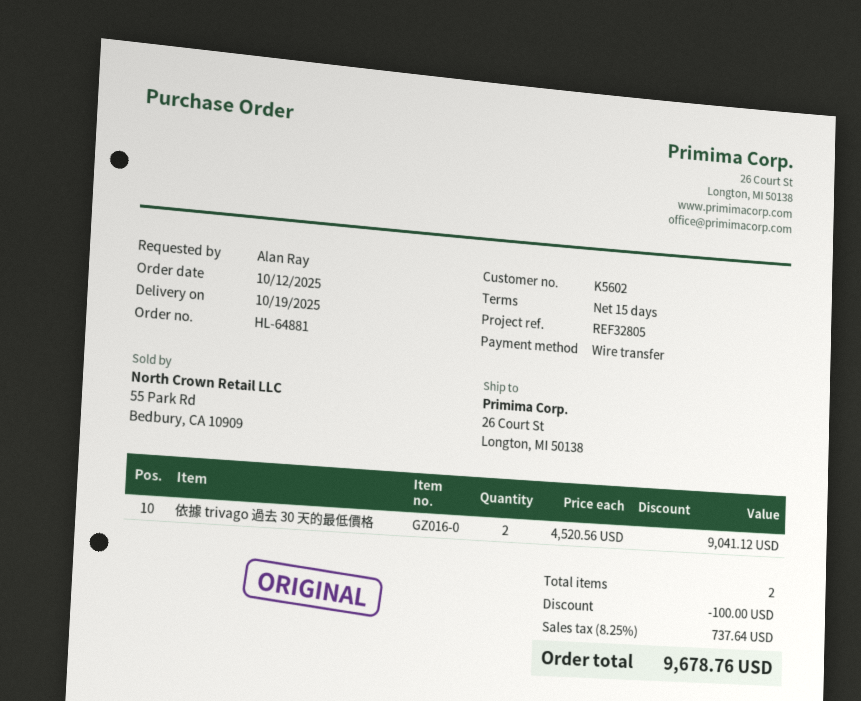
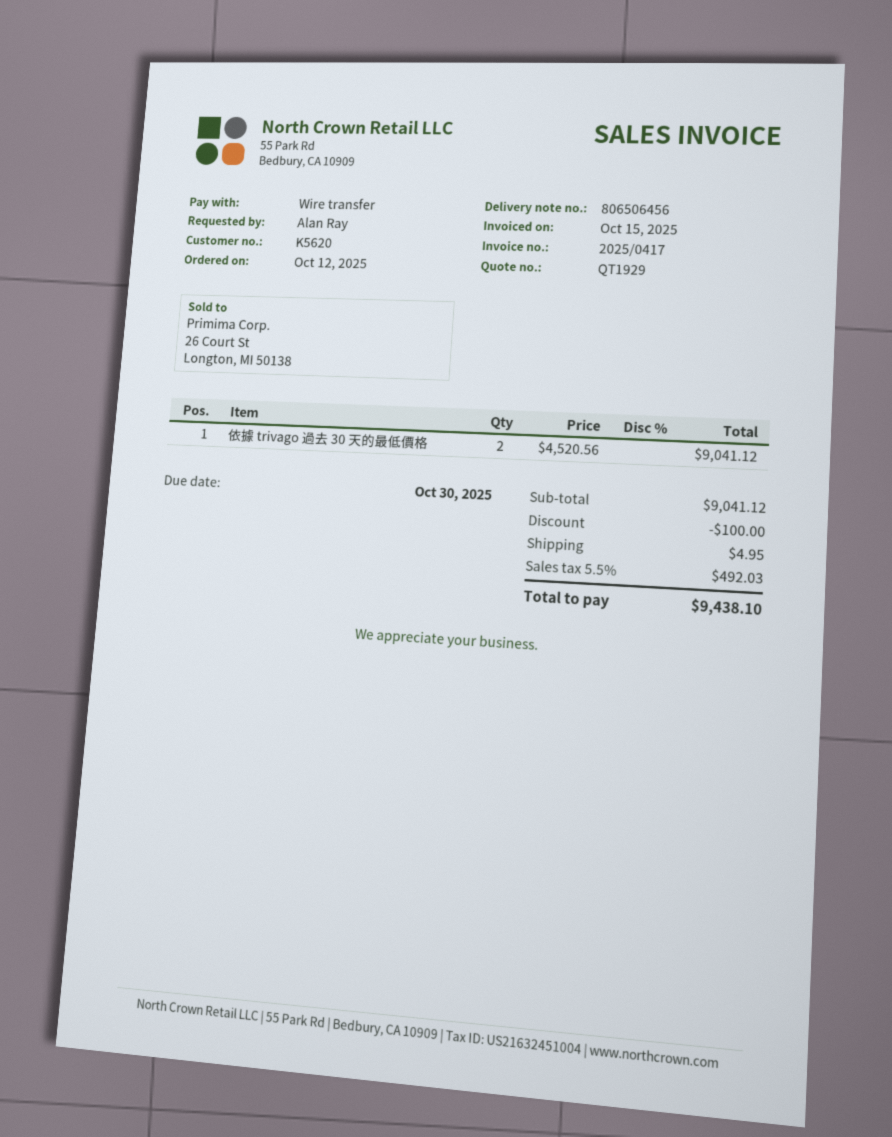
customer number: K5602 -> K5620
shipping: none -> 4.95
tax: 8.25% = 737.64 -> 5.5% = 492.03
total: 9678.76 -> 9438.10

